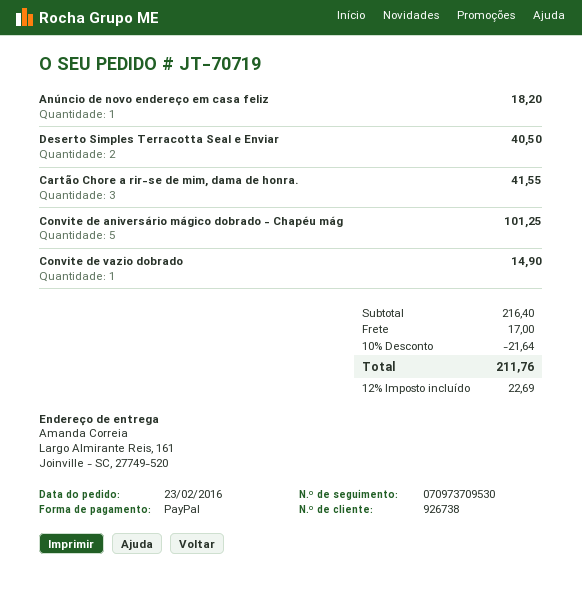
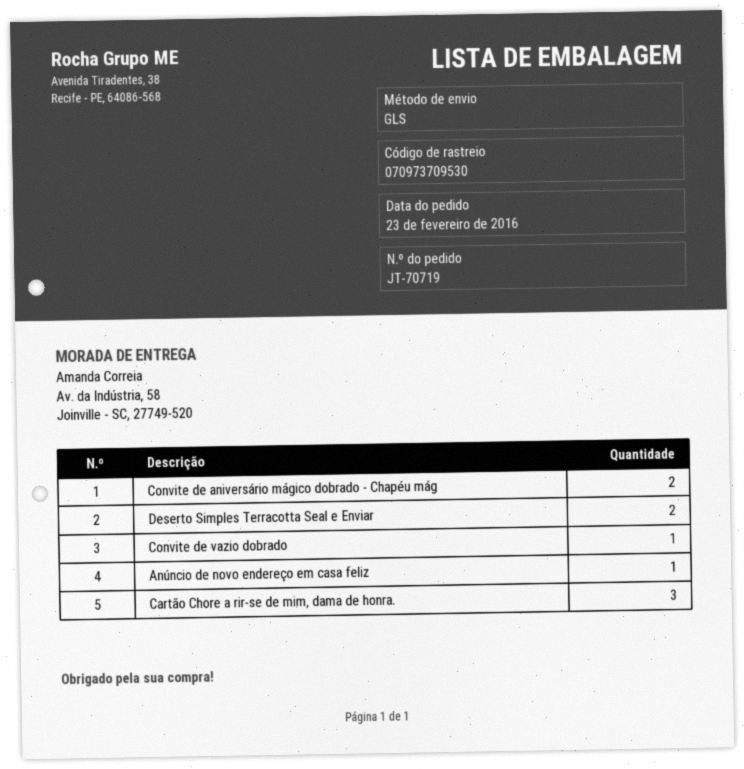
ship to: Largo Almirante Reis, 161, Joinville - SC, 27749-520 -> Av. da Indústria, 58, Joinville - SC, 27749-520
Convite de aniversário mágico dobrado - Chapéu mág: 5 -> 2

